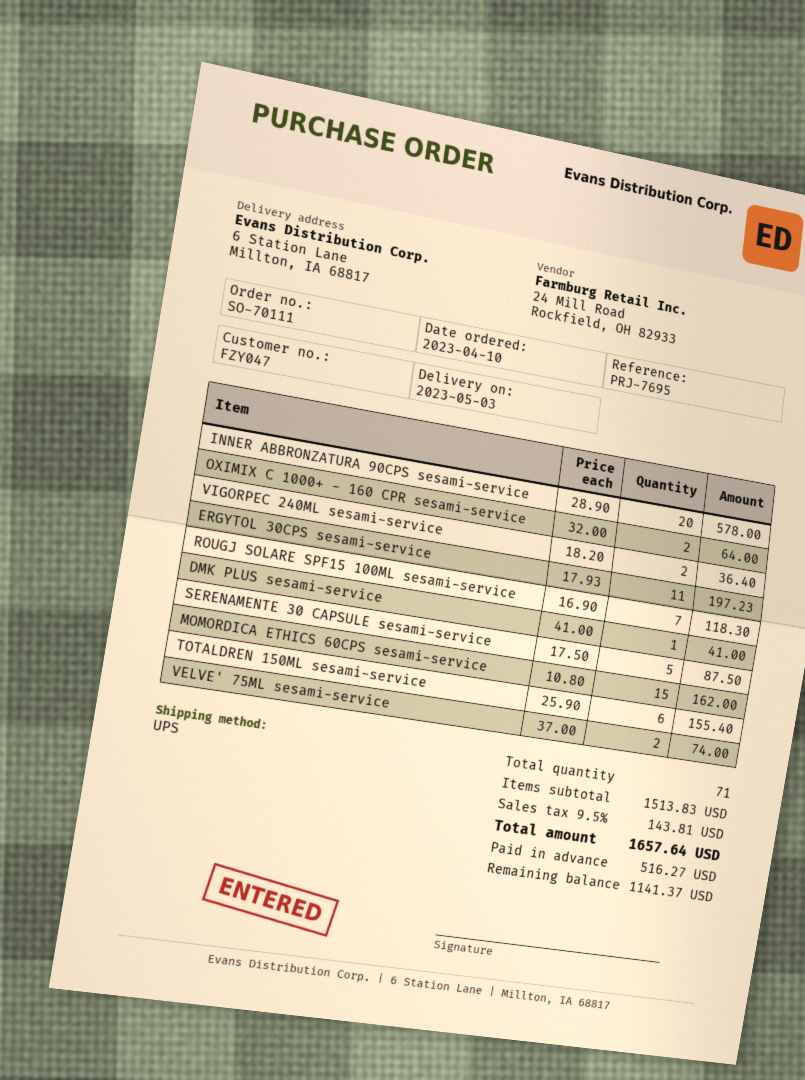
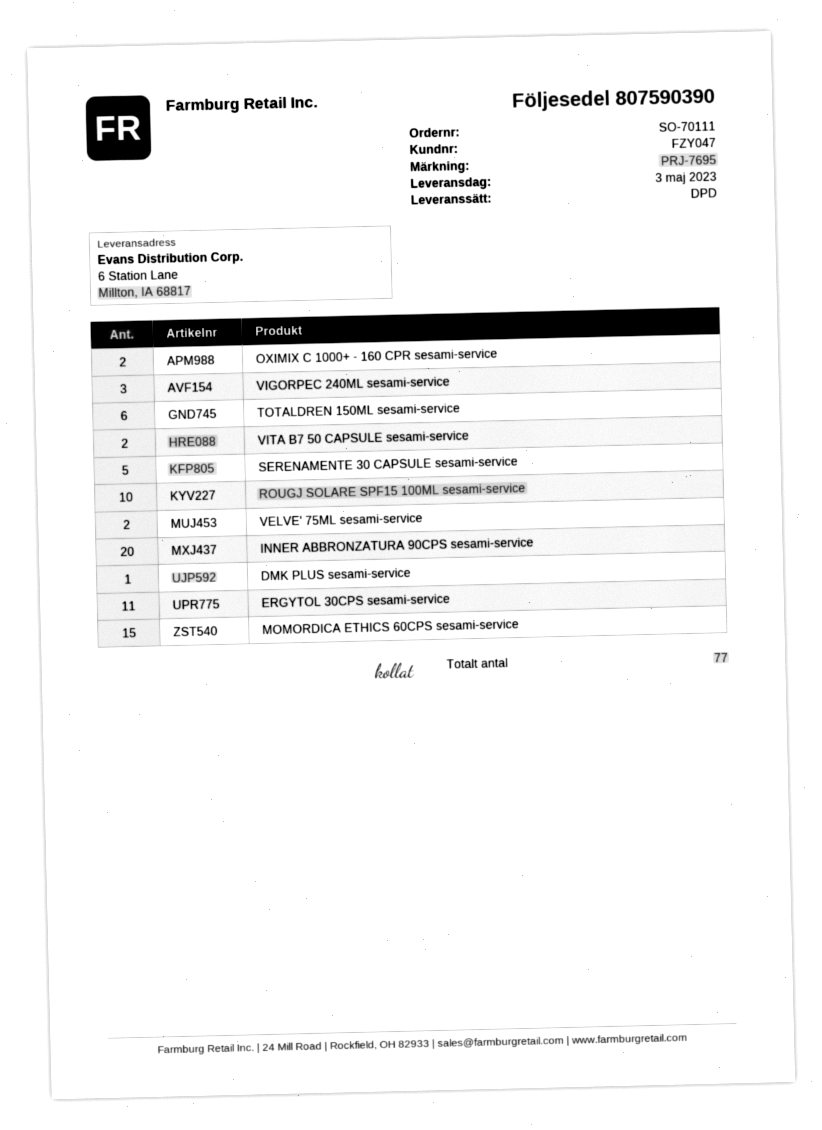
shipping method: UPS -> DPD
VIGORPEC 240ML sesami-service: 2 -> 3
ROUGJ SOLARE SPF15 100ML sesami-service: 7 -> 10
VITA B7 50 CAPSULE sesami-service: none -> 2
total quantity: 71 -> 77

